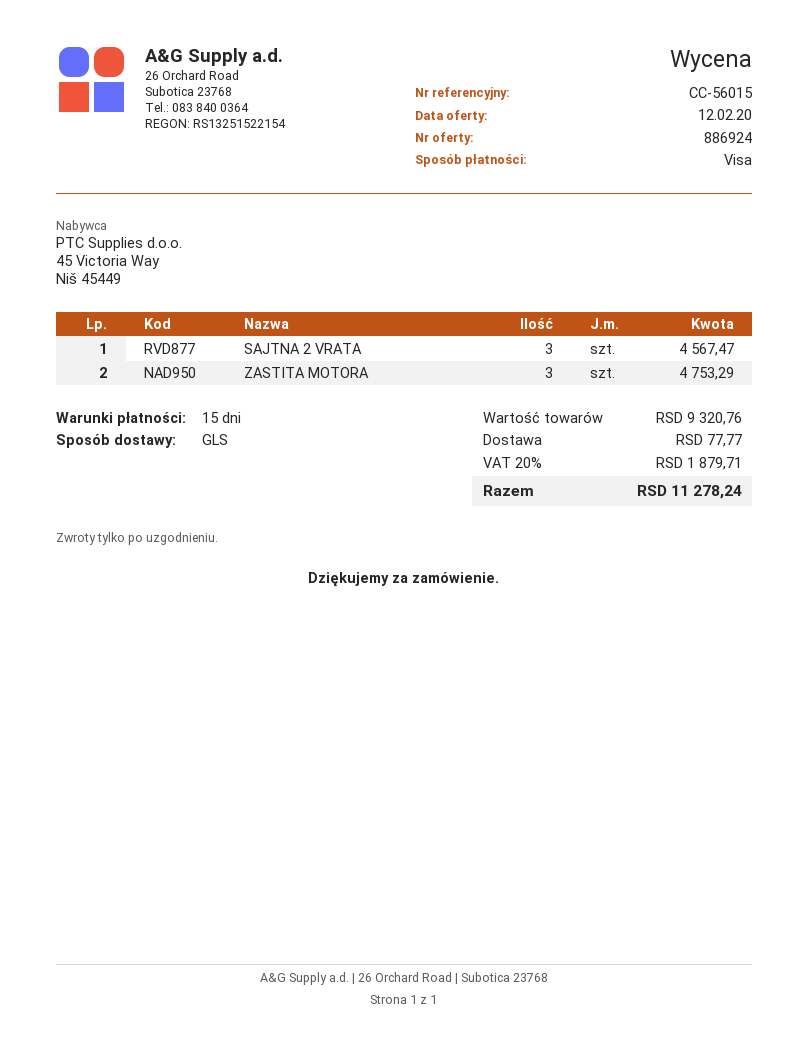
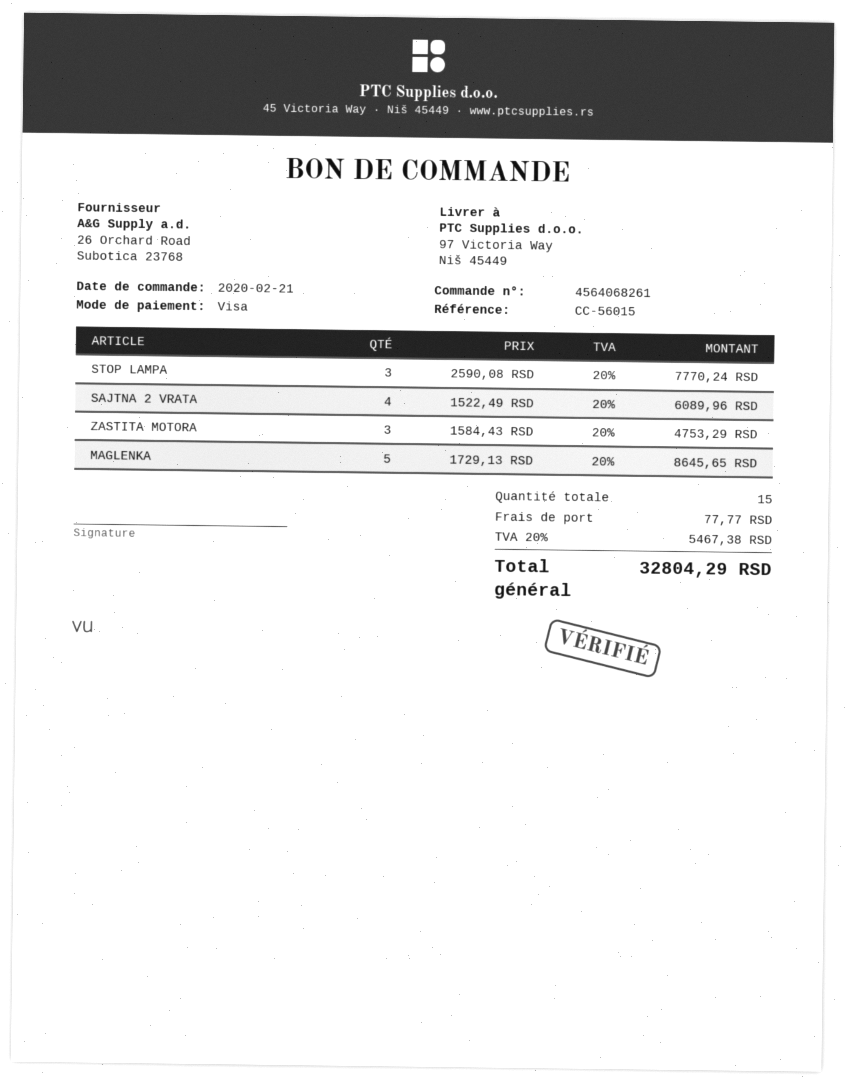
SAJTNA 2 VRATA: 3 for 4567.47 -> 4 for 6089.96
STOP LAMPA: none -> 3 for 7770.24
MAGLENKA: none -> 5 for 8645.65
tax: 20% = 1879.71 -> 20% = 5467.38
total: 11278.24 -> 32804.29

